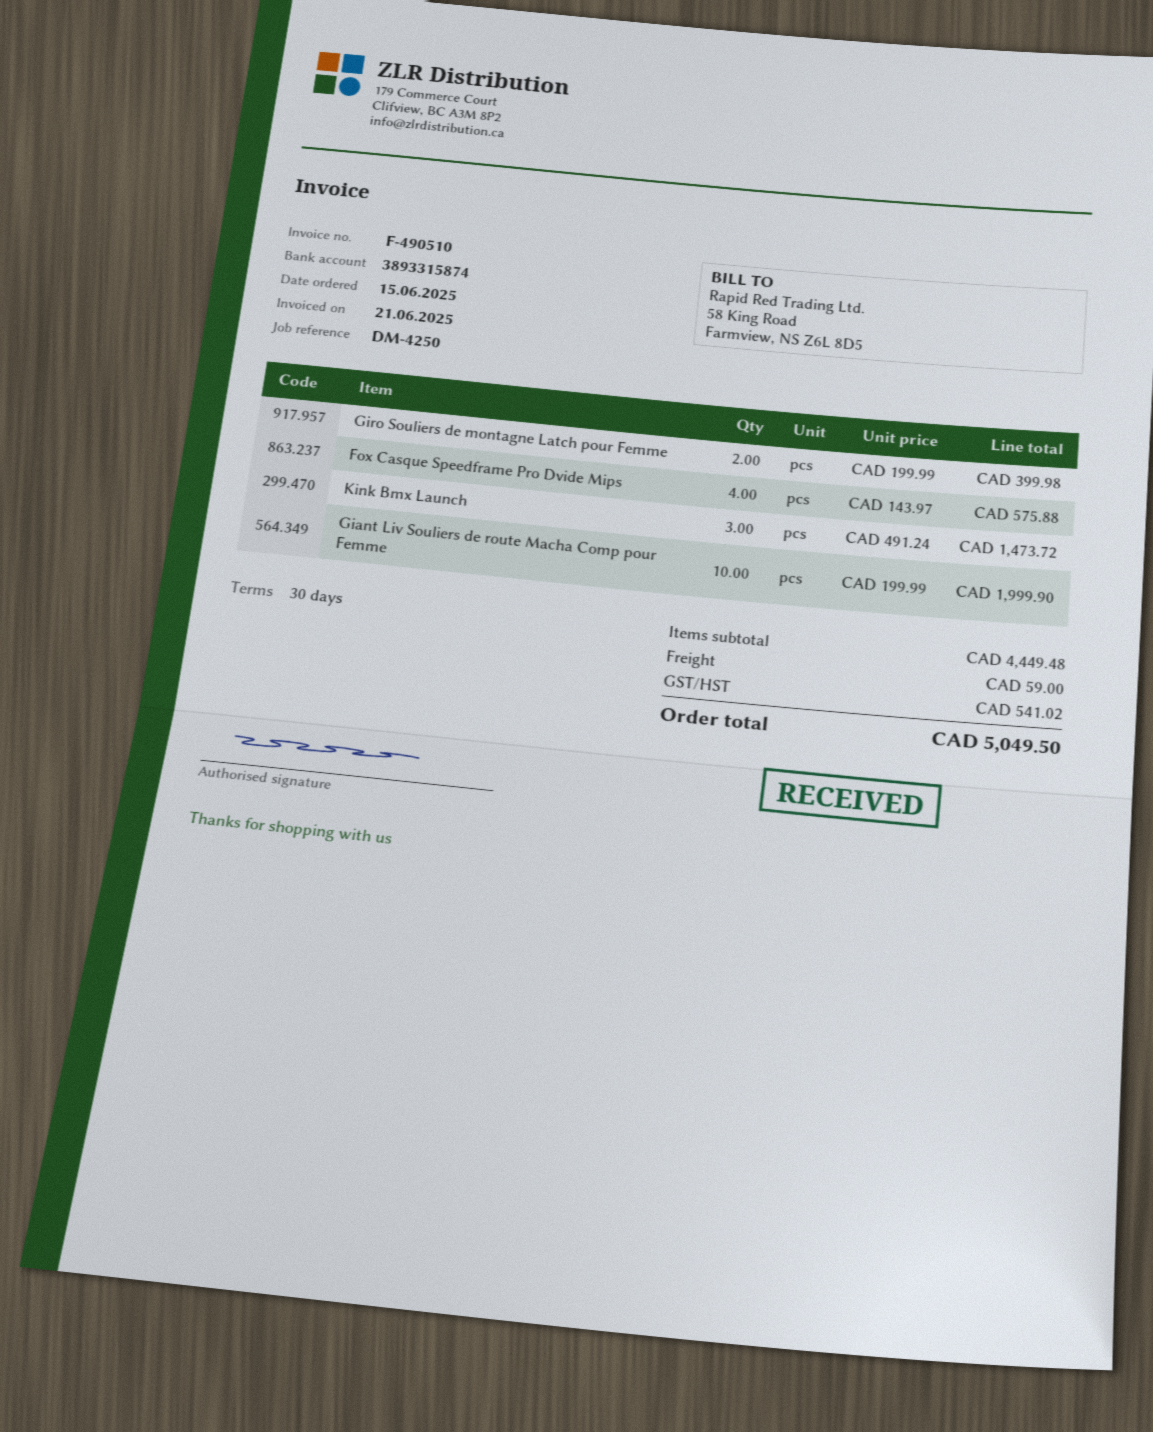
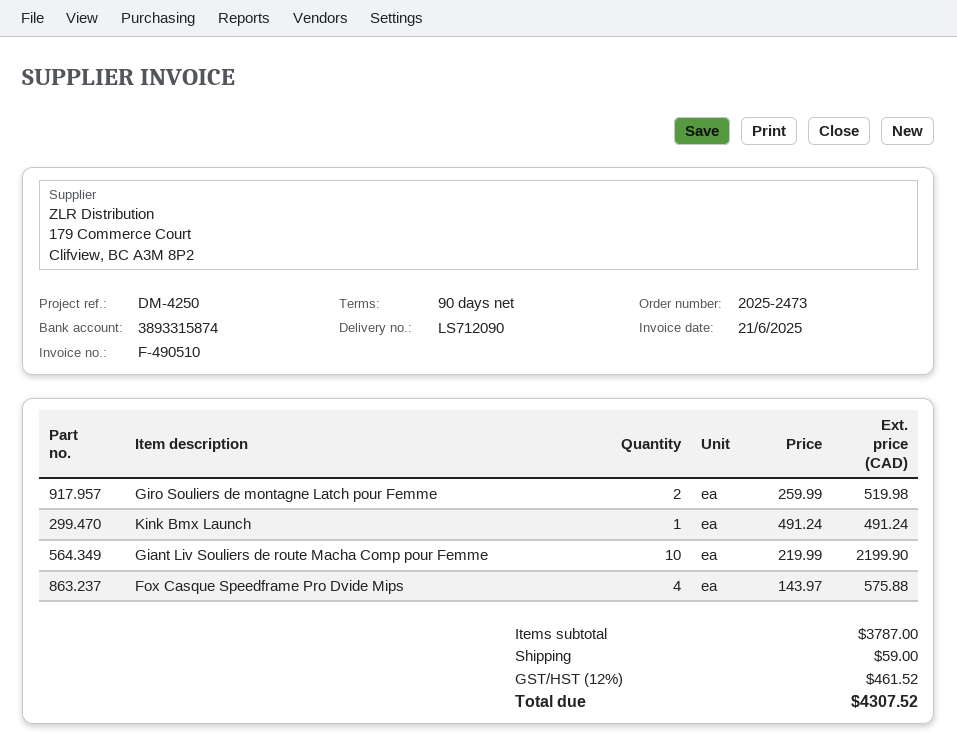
payment terms: 30 days -> 90 days
Giro Souliers de montagne Latch pour Femme: 2 x 199.99 = 399.98 -> 2 x 259.99 = 519.98
Kink Bmx Launch: 3 x 491.24 = 1473.72 -> 1 x 491.24 = 491.24
Giant Liv Souliers de route Macha Comp pour Femme: 10 x 199.99 = 1999.90 -> 10 x 219.99 = 2199.90
subtotal: 4449.48 -> 3787.00
tax: 541.02 -> 461.52
total: 5049.50 -> 4307.52

